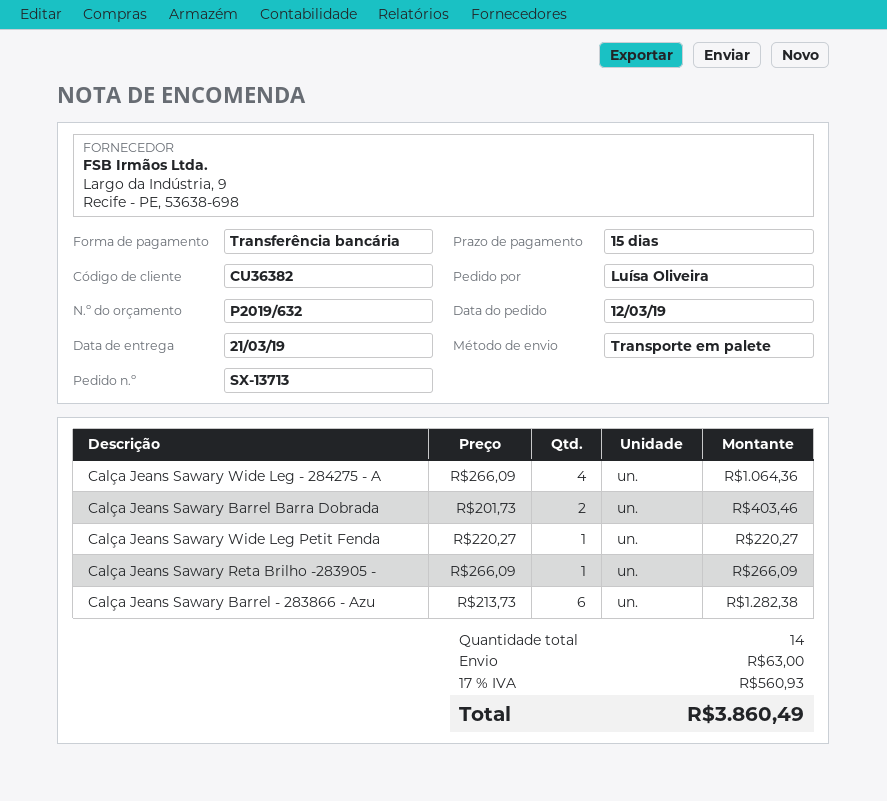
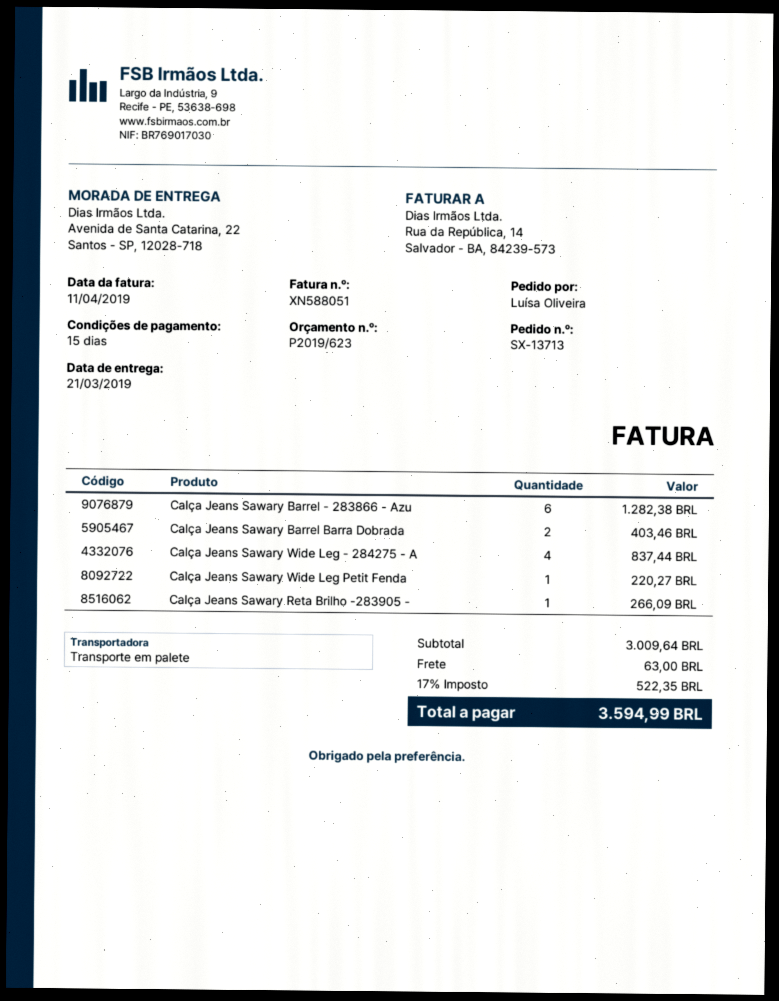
quote number: P2019/632 -> P2019/623
Calça Jeans Sawary Wide Leg - 284275 - A: 4 for 1064.36 -> 4 for 837.44
tax: 17% = 560.93 -> 17% = 522.35
total: 3860.49 -> 3594.99

